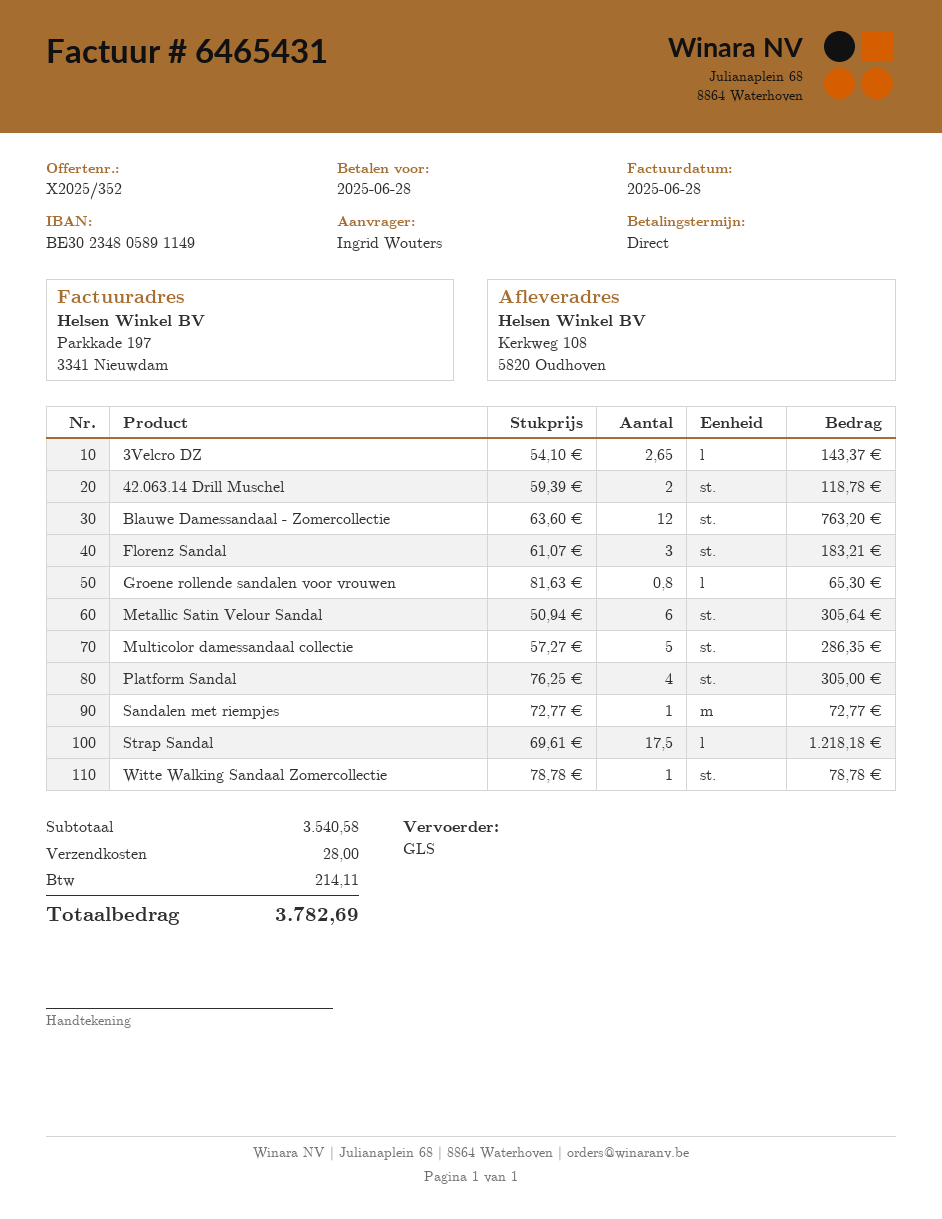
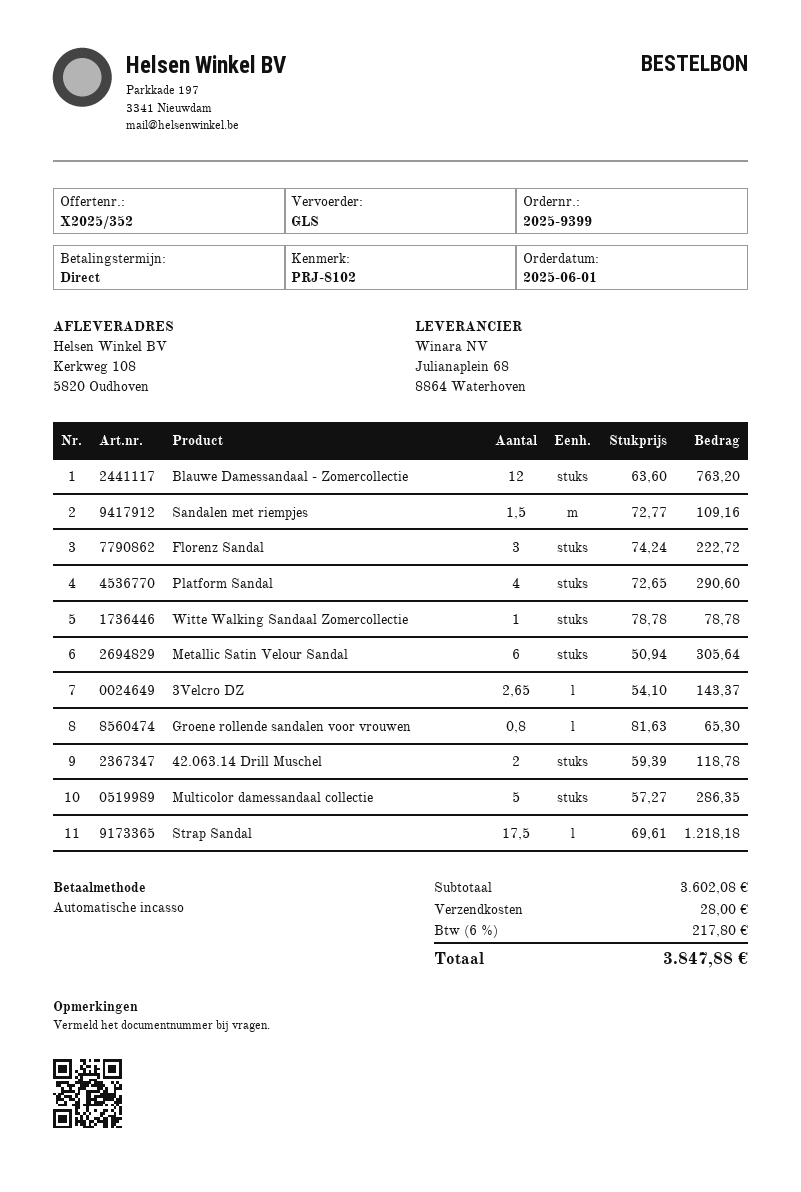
Florenz Sandal: 3 x 61.07 = 183.21 -> 3 x 74.24 = 222.72
Platform Sandal: 4 x 76.25 = 305.00 -> 4 x 72.65 = 290.60
Sandalen met riempjes: 1 x 72.77 = 72.77 -> 1.5 x 72.77 = 109.16
subtotal: 3540.58 -> 3602.08
tax: 214.11 -> 217.80
total: 3782.69 -> 3847.88

